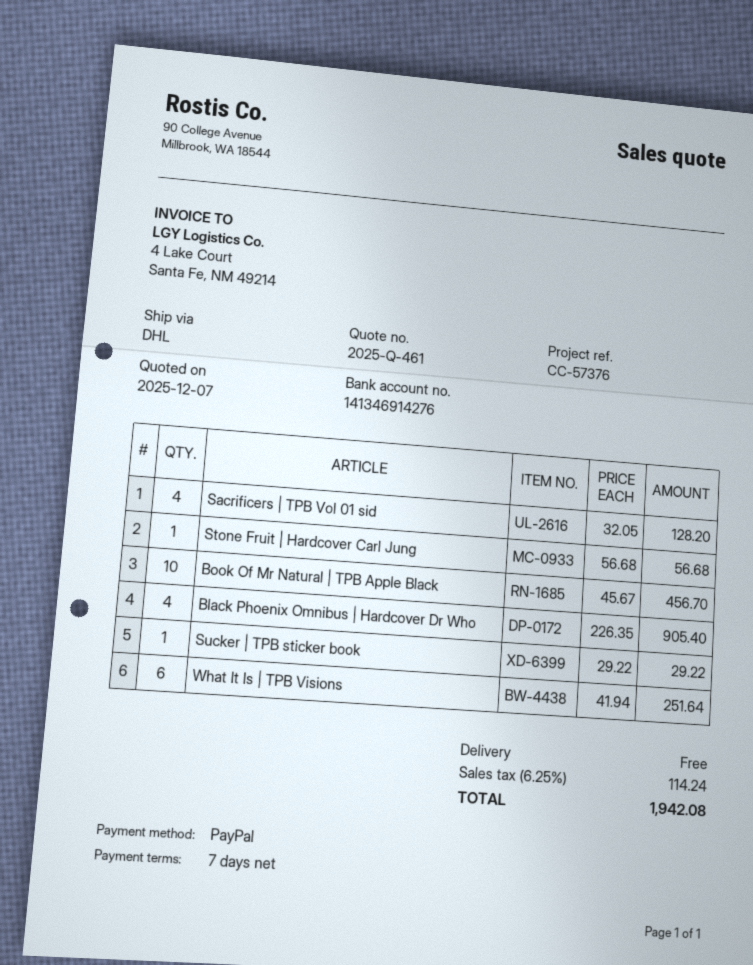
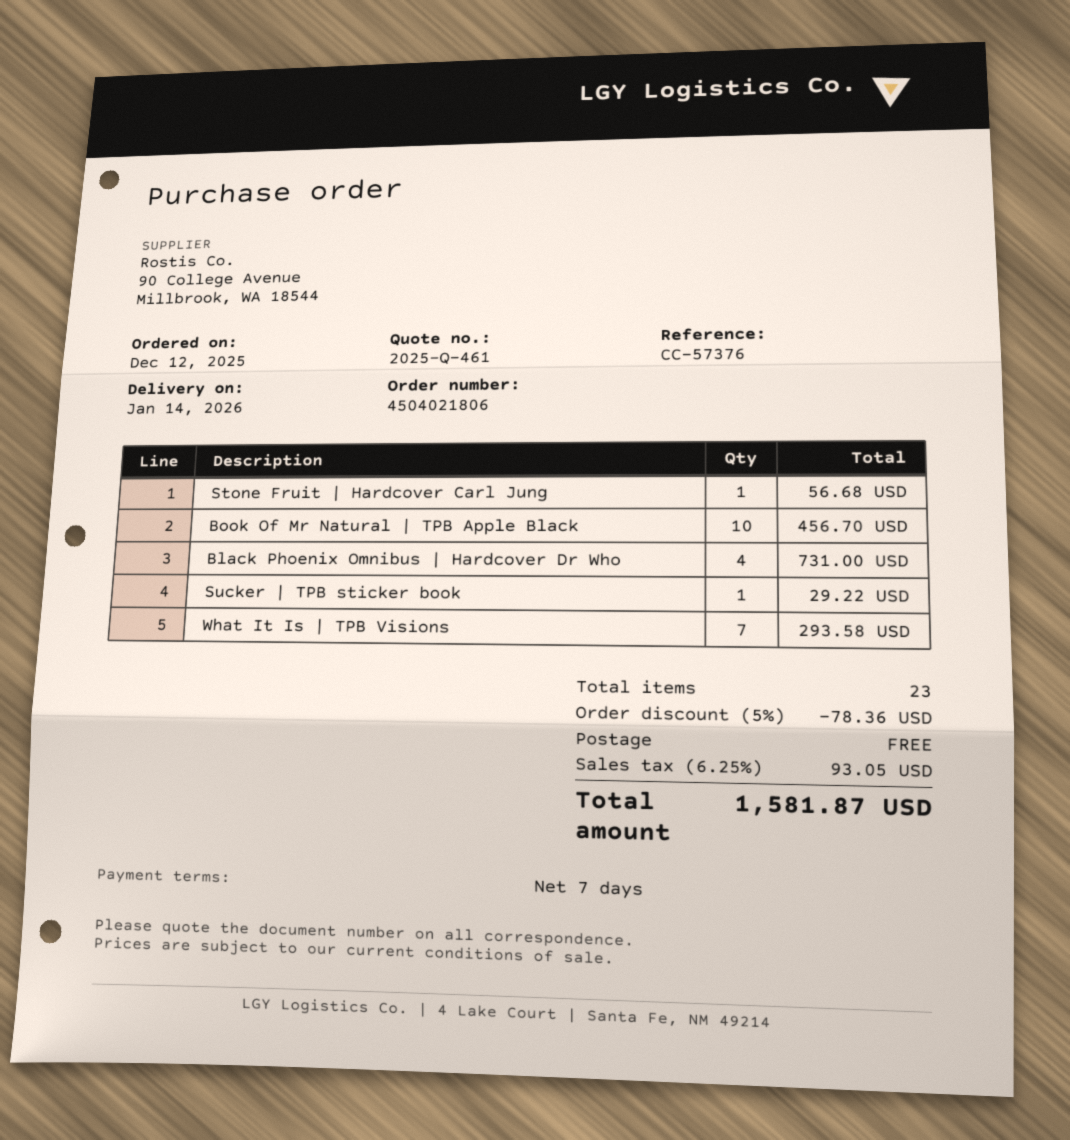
Sacrificers | TPB Vol 01 sid: 4 for 128.20 -> none
Black Phoenix Omnibus | Hardcover Dr Who: 4 for 905.40 -> 4 for 731.00
What It Is | TPB Visions: 6 for 251.64 -> 7 for 293.58
discount: none -> 5% = 78.36
tax: 6.25% = 114.24 -> 6.25% = 93.05
total: 1942.08 -> 1581.87

